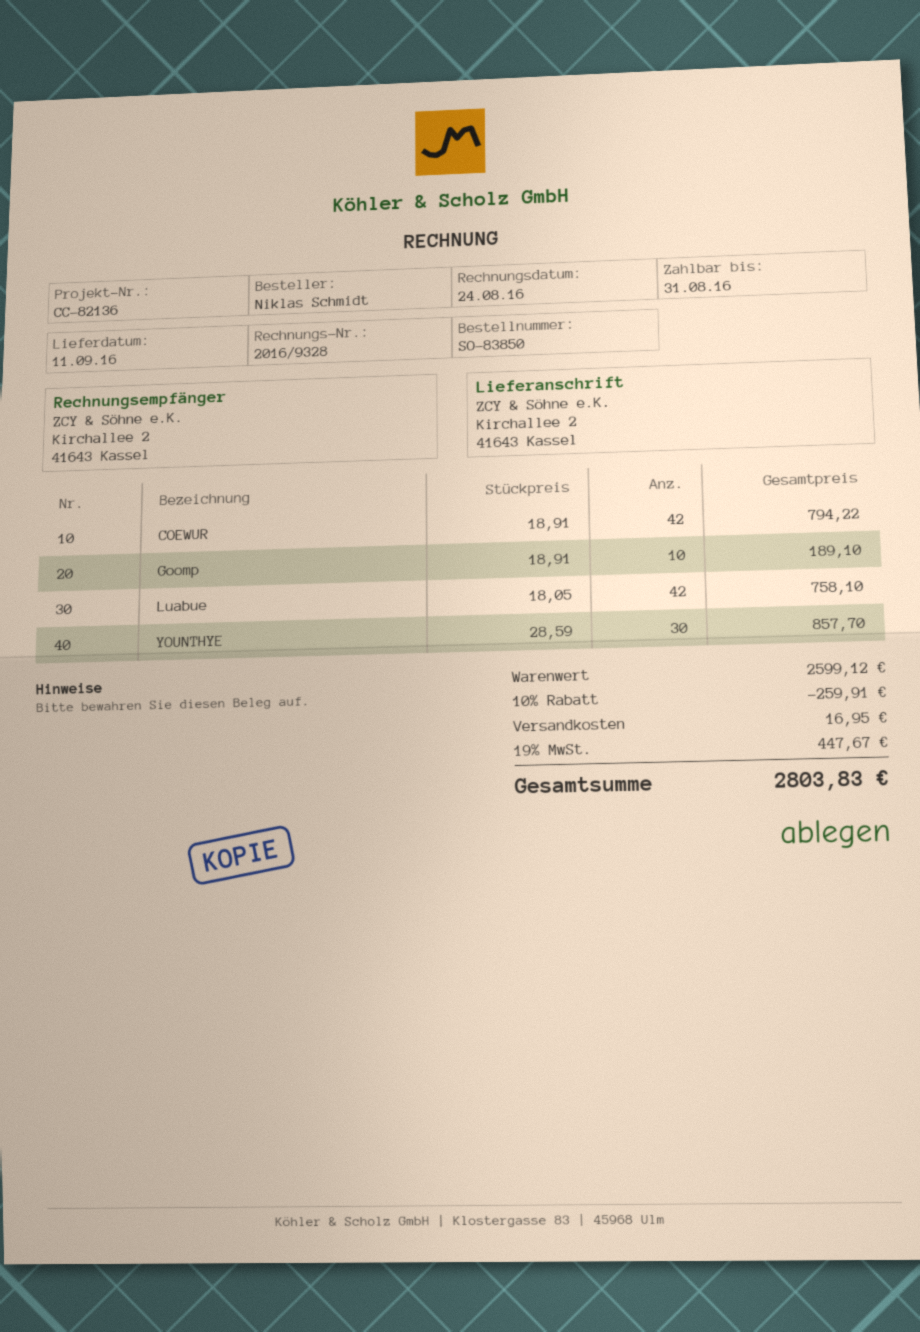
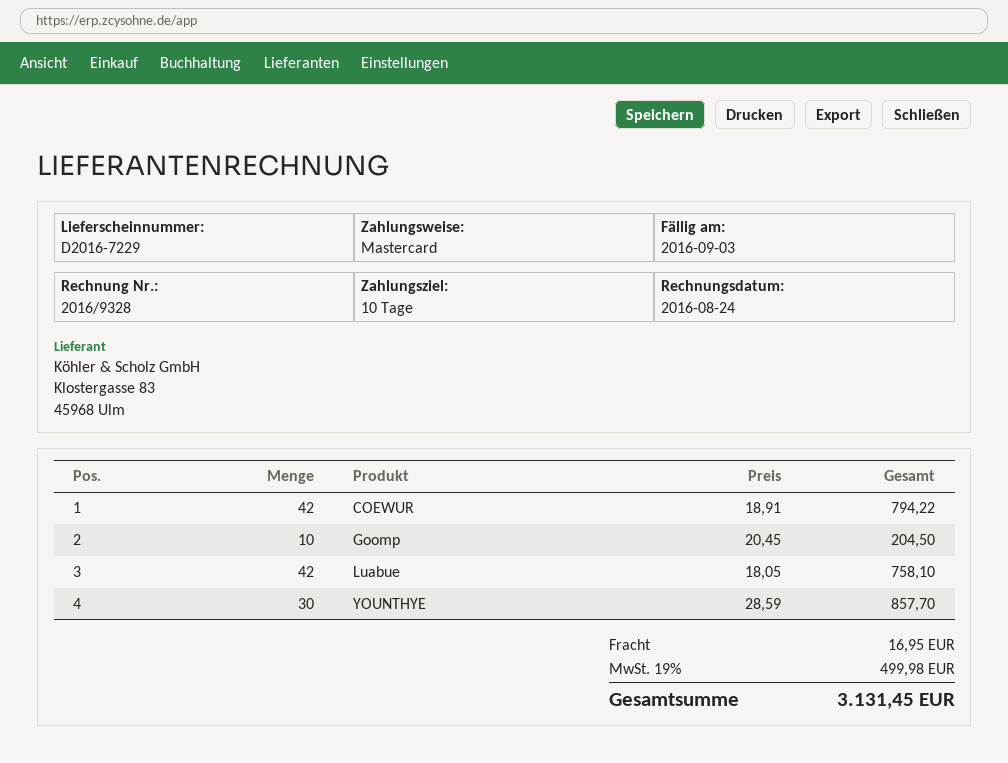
due date: 2016-08-31 -> 2016-09-03
Goomp: 10 x 18.91 = 189.10 -> 10 x 20.45 = 204.50
discount: 10% = 259.91 -> none
tax: 19% = 447.67 -> 19% = 499.98
total: 2803.83 -> 3131.45

